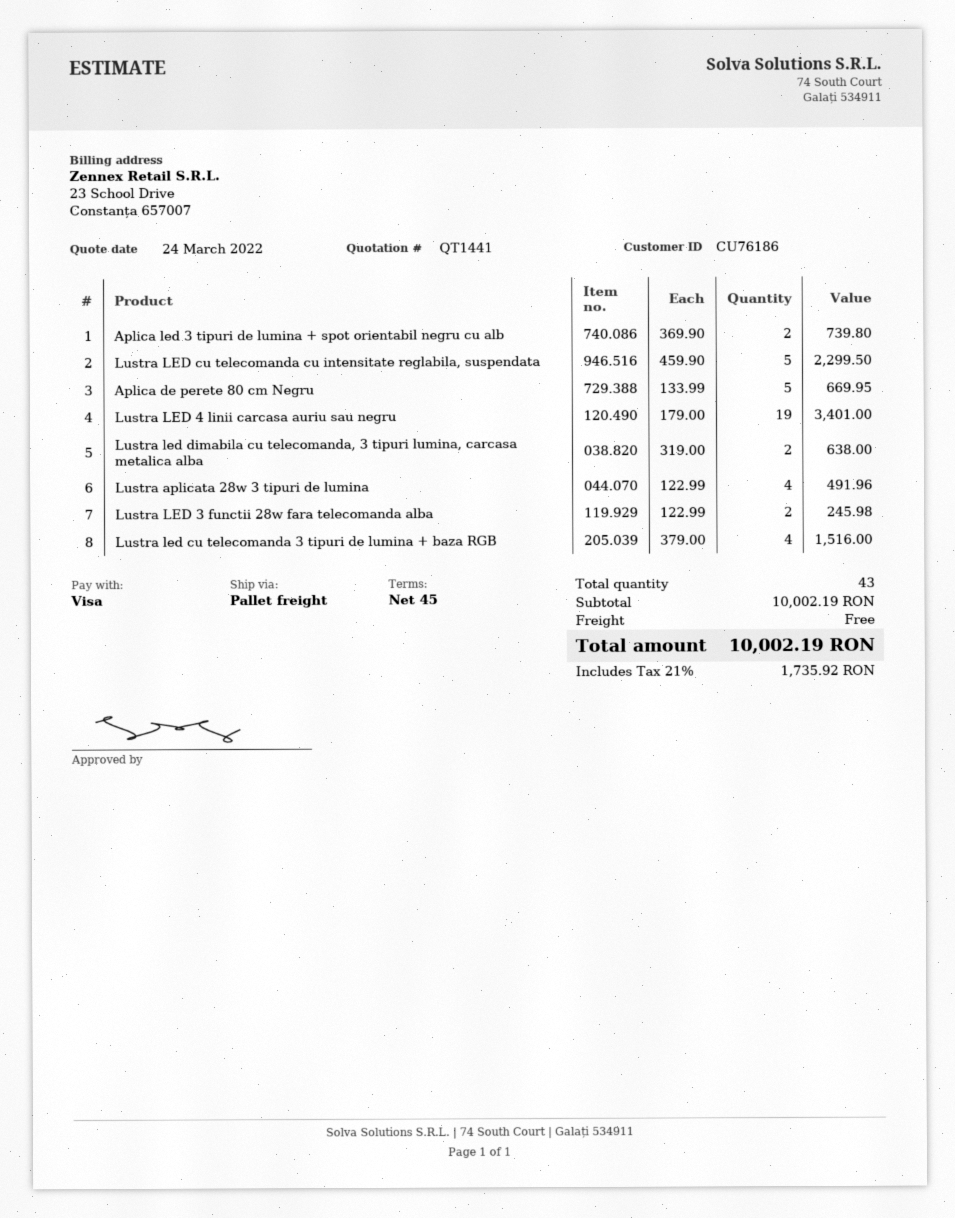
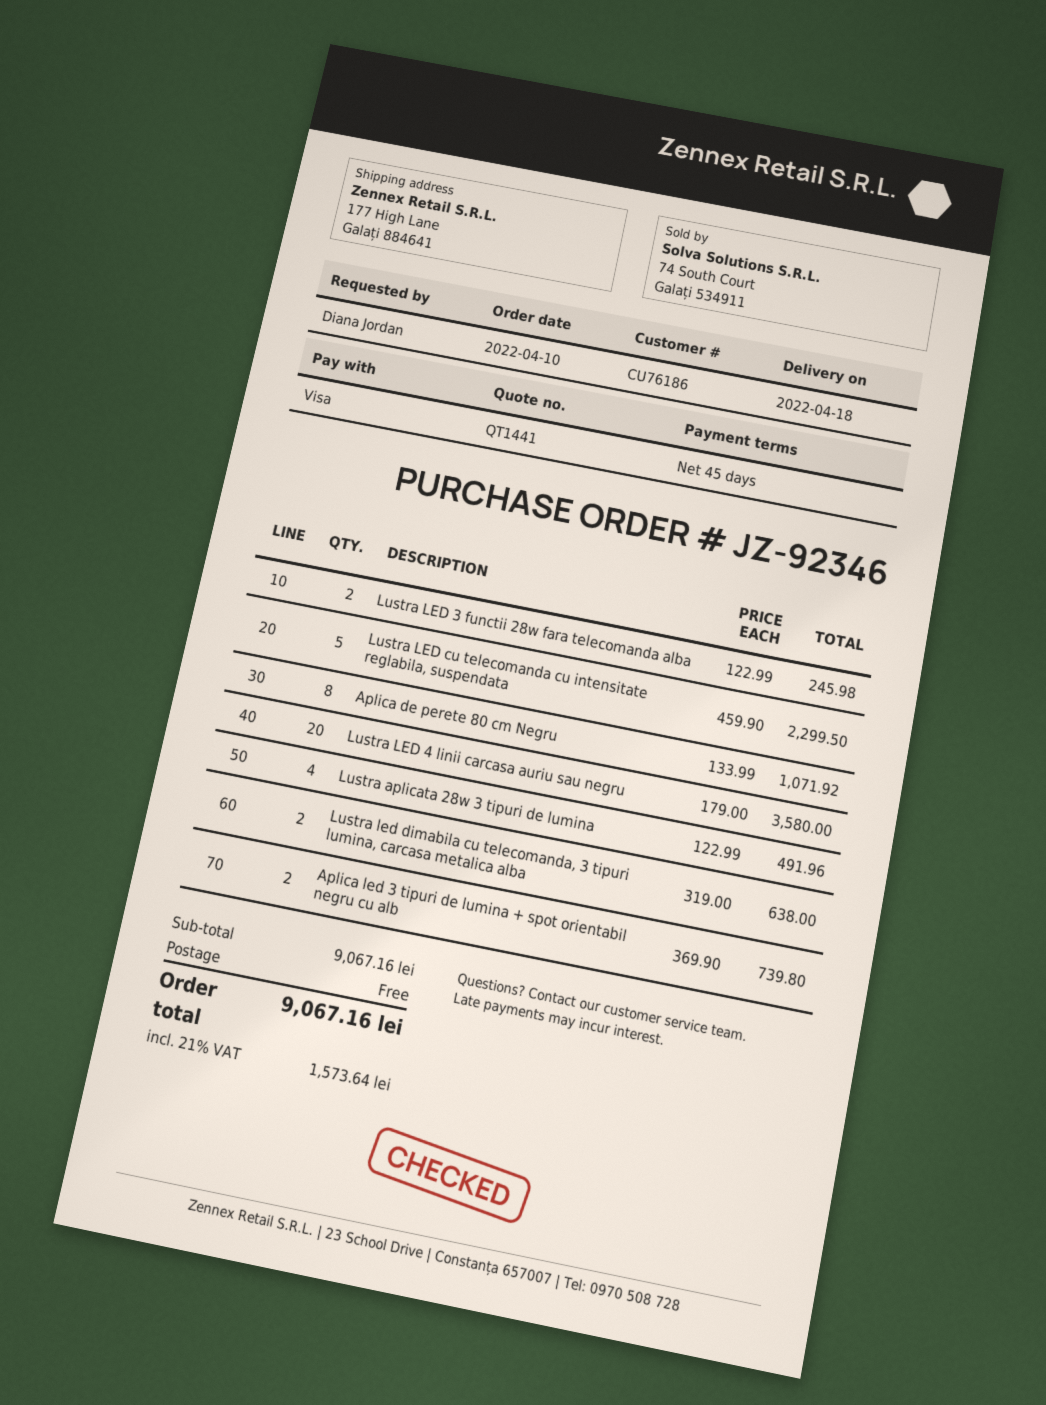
Aplica de perete 80 cm Negru: 5 x 133.99 = 669.95 -> 8 x 133.99 = 1071.92
Lustra LED 4 linii carcasa auriu sau negru: 19 x 179.00 = 3401.00 -> 20 x 179.00 = 3580.00
Lustra led cu telecomanda 3 tipuri de lumina + baza RGB: 4 x 379.00 = 1516.00 -> none
subtotal: 10002.19 -> 9067.16
tax: 21% = 1735.92 -> 21% = 1573.64
total: 10002.19 -> 9067.16

